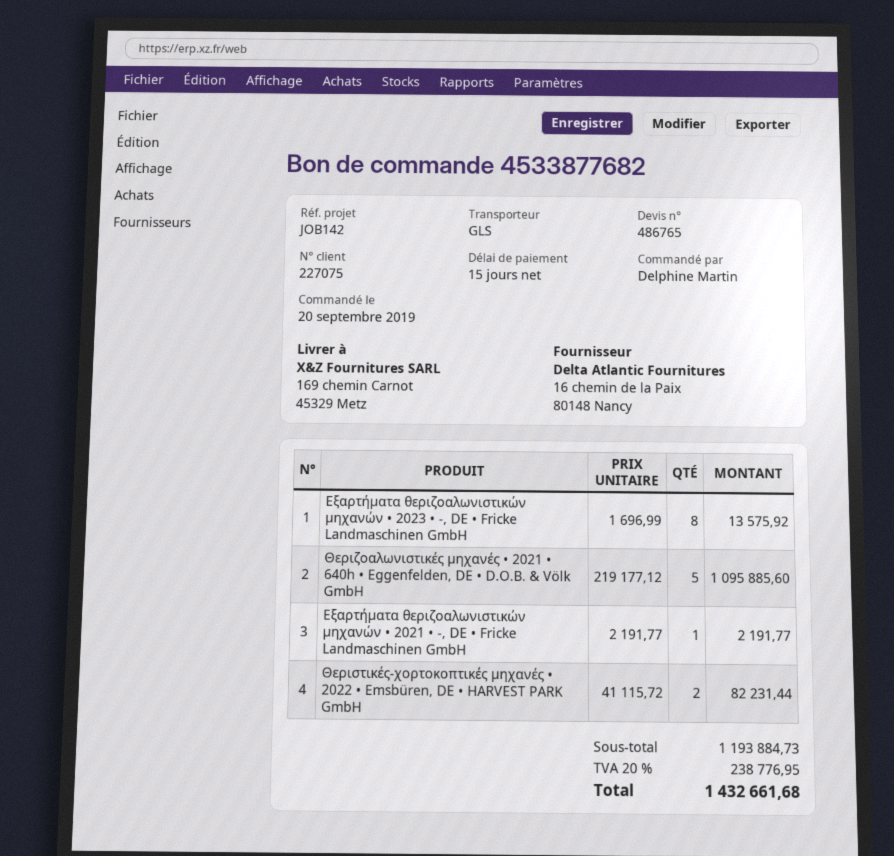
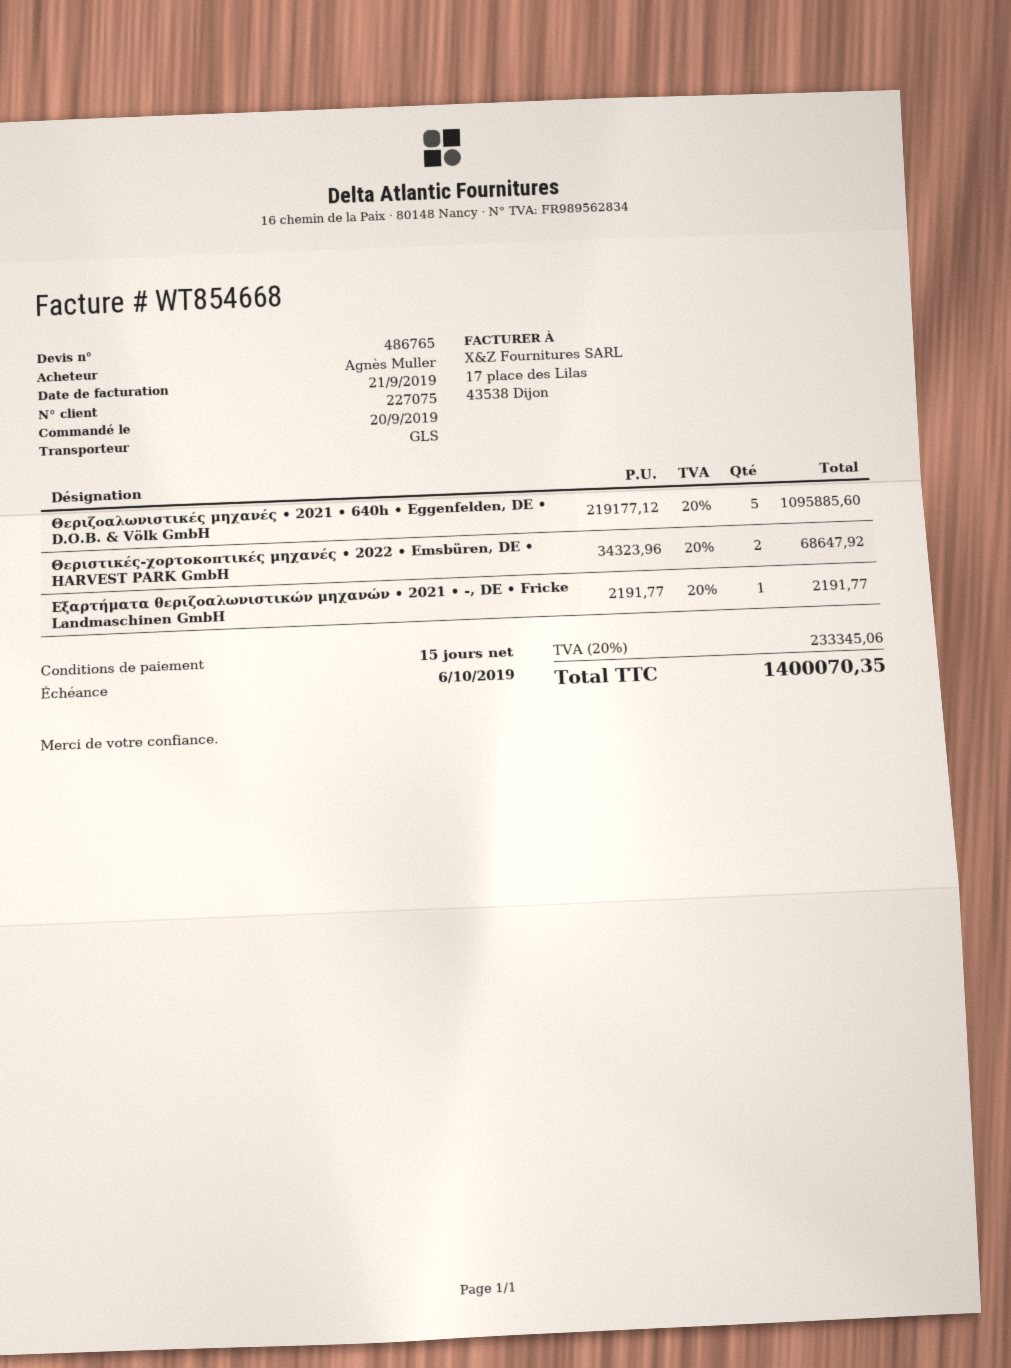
ordered by: Delphine Martin -> Agnès Muller
Εξαρτήματα θεριζοαλωνιστικών μηχανών • 2023 • -, DE • Fricke Landmaschinen GmbH: 8 x 1696.99 = 13575.92 -> none
Θεριστικές-χορτοκοπτικές μηχανές • 2022 • Emsbüren, DE • HARVEST PARK GmbH: 2 x 41115.72 = 82231.44 -> 2 x 34323.96 = 68647.92
tax: 20% = 238776.95 -> 20% = 233345.06
total: 1432661.68 -> 1400070.35

